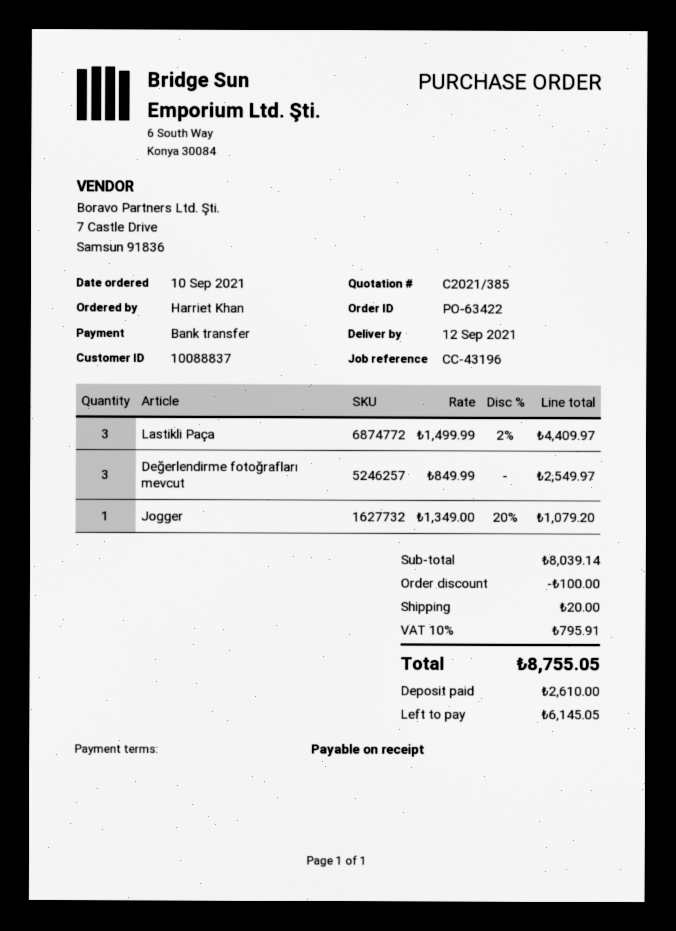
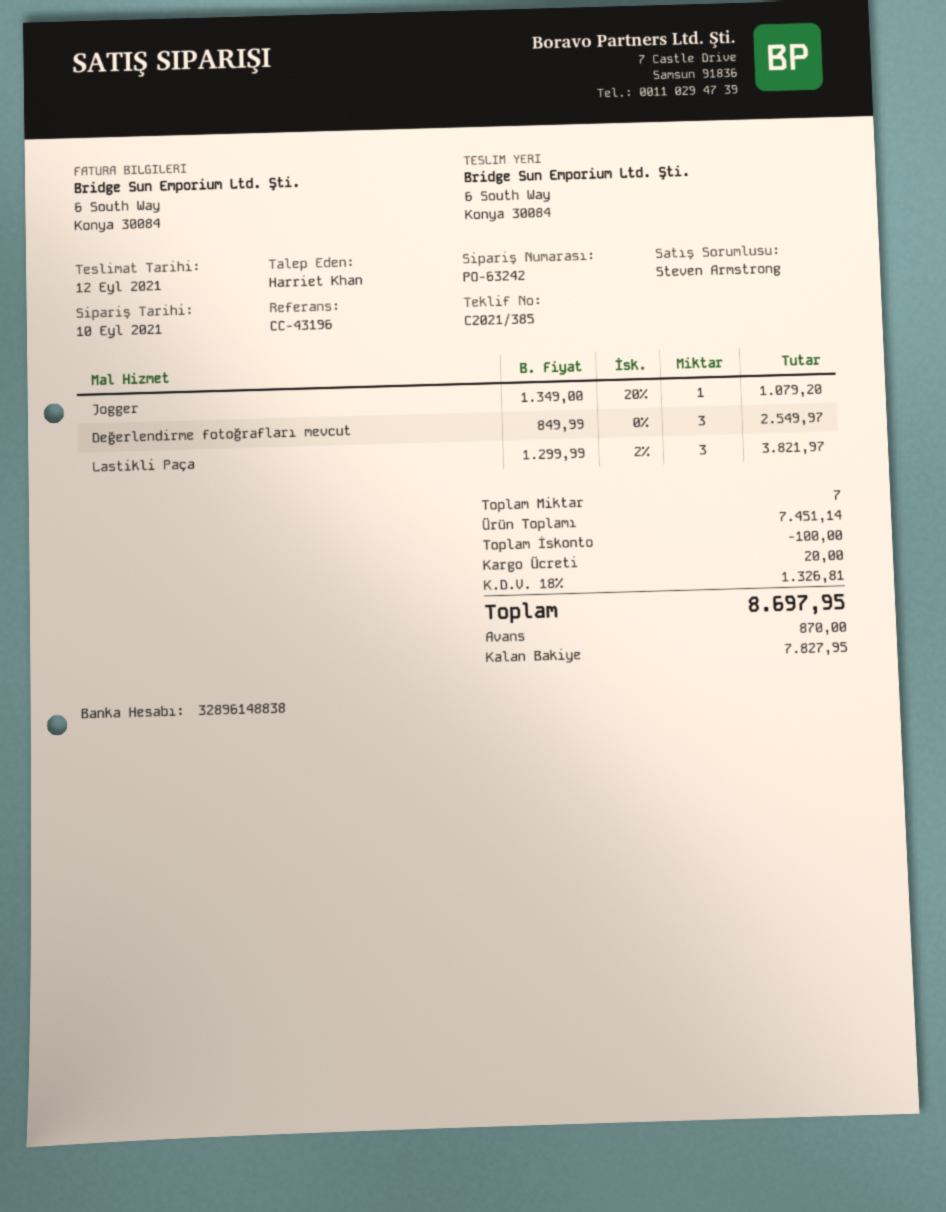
order number: PO-63422 -> PO-63242
Lastikli Paça: 3 x 1499.99 - 2% = 4409.97 -> 3 x 1299.99 - 2% = 3821.97
subtotal: 8039.14 -> 7451.14
tax: 10% = 795.91 -> 18% = 1326.81
total: 8755.05 -> 8697.95
deposit: 2610.00 -> 870.00
balance: 6145.05 -> 7827.95

